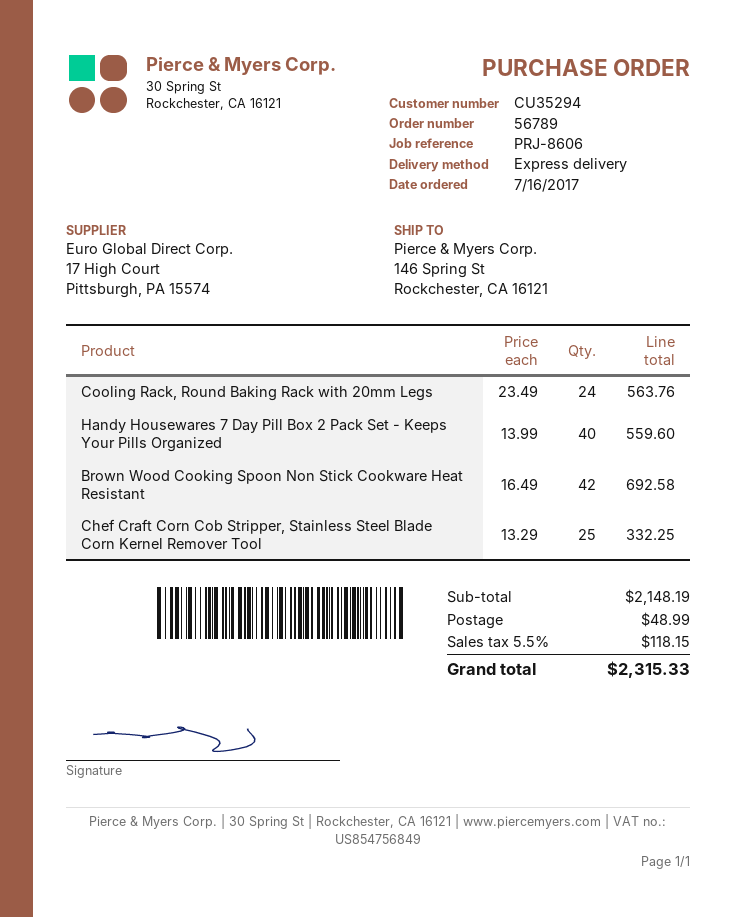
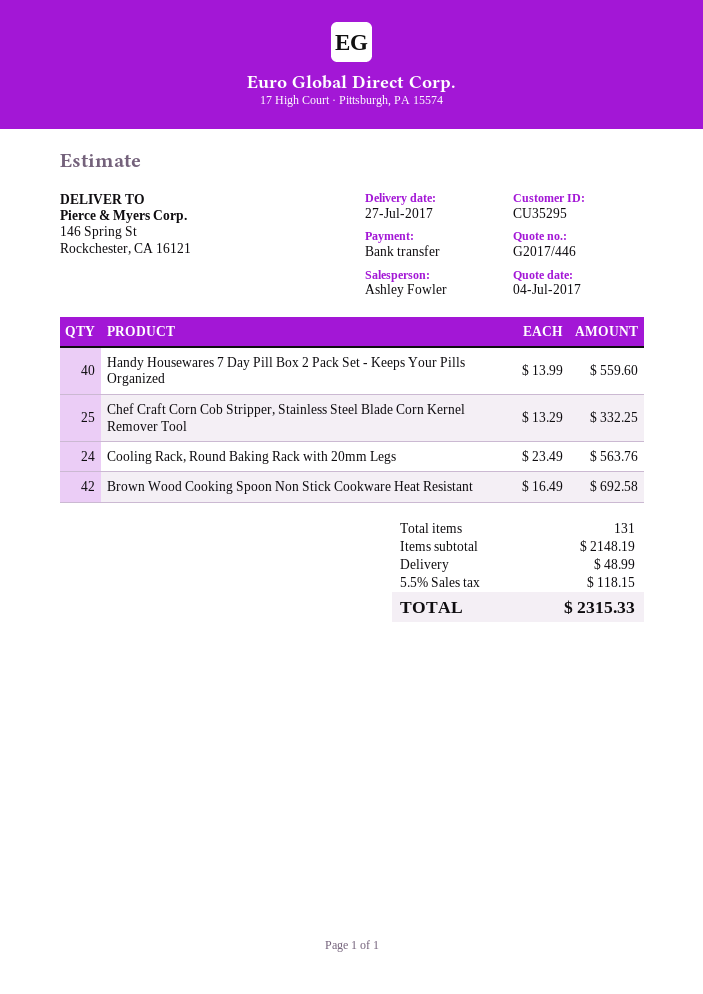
customer number: CU35294 -> CU35295

